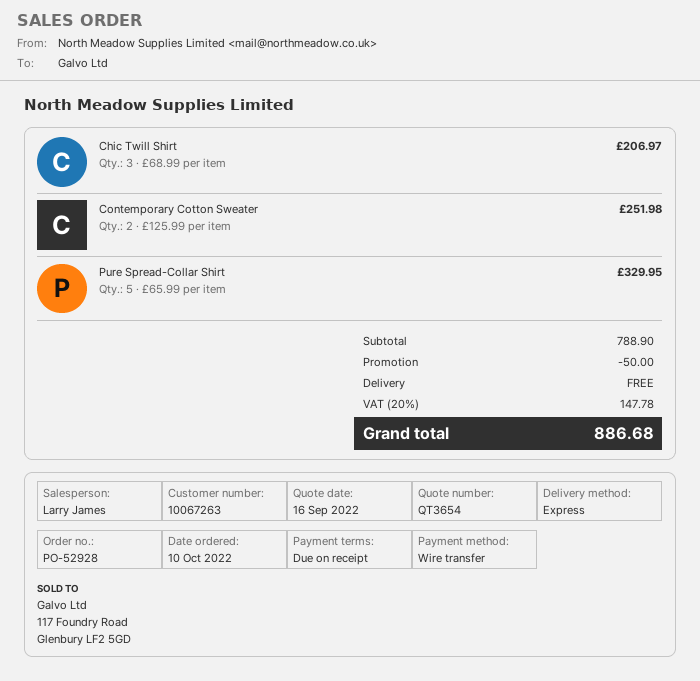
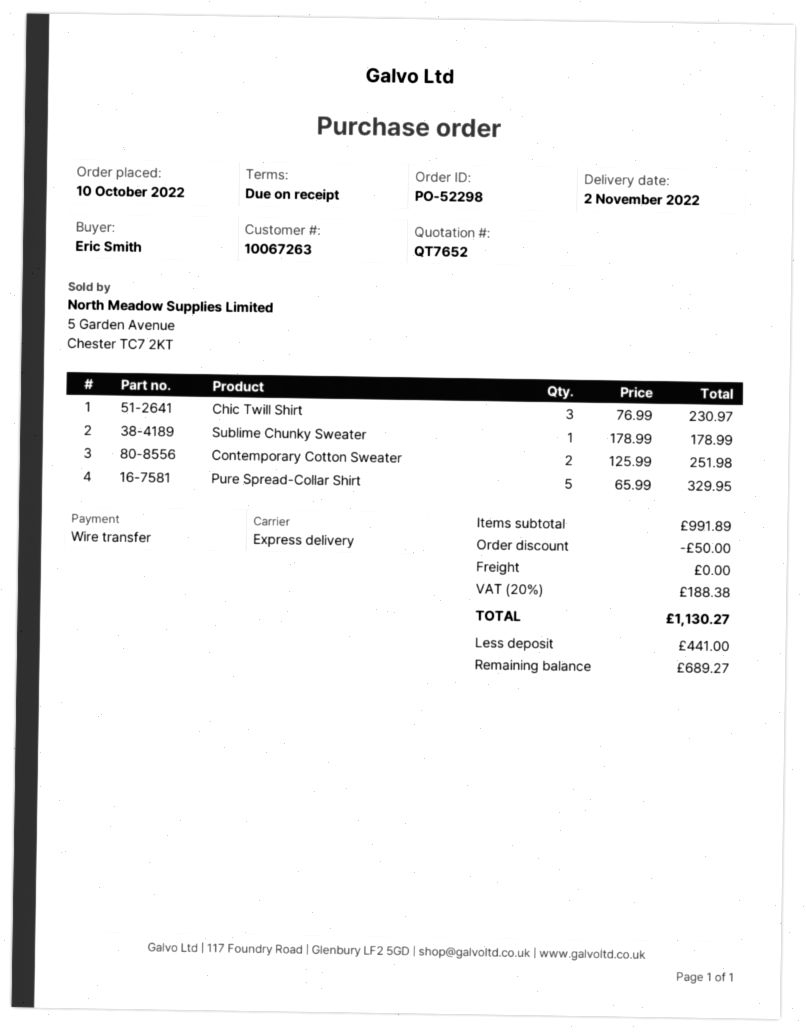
quote number: QT3654 -> QT7652
order number: PO-52928 -> PO-52298
Chic Twill Shirt: 3 x 68.99 = 206.97 -> 3 x 76.99 = 230.97
Sublime Chunky Sweater: none -> 1 x 178.99 = 178.99
subtotal: 788.90 -> 991.89
tax: 20% = 147.78 -> 20% = 188.38
total: 886.68 -> 1130.27

